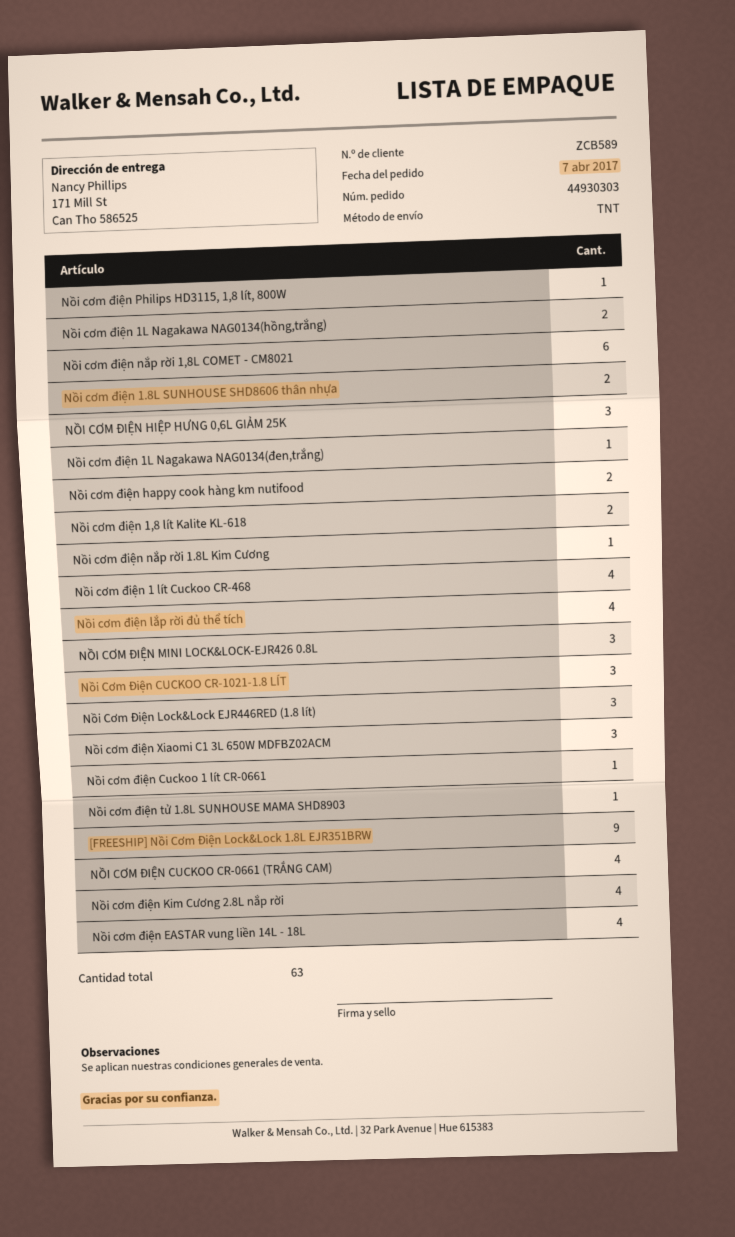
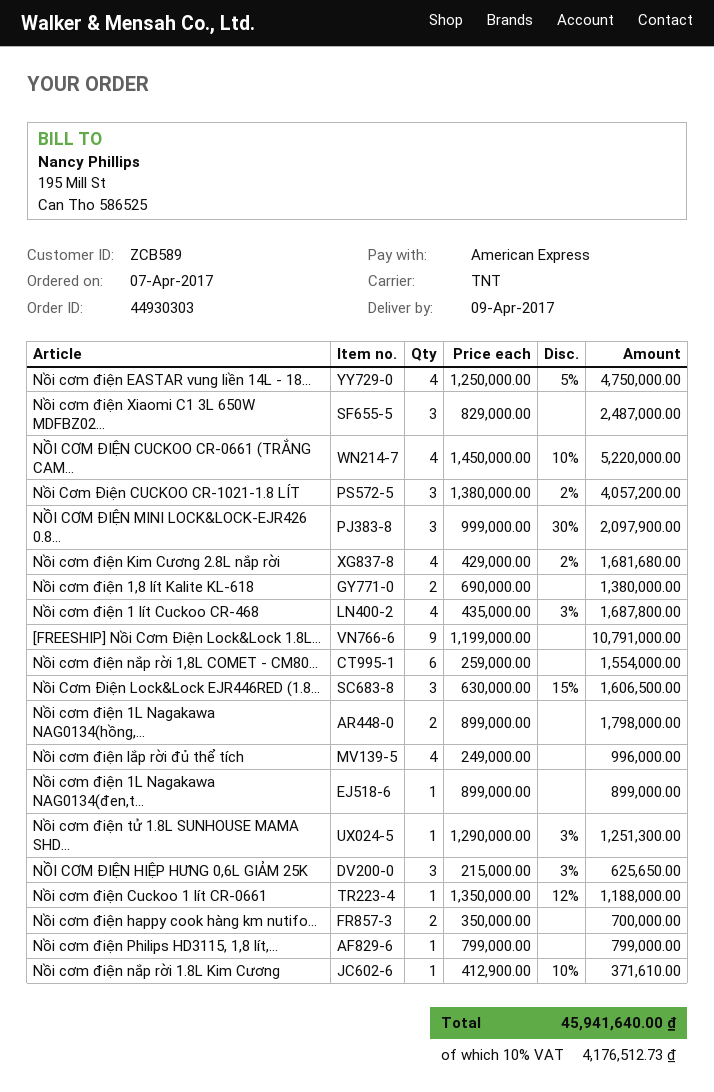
Nồi cơm điện 1.8L SUNHOUSE SHD8606 thân nhựa: 2 -> none

